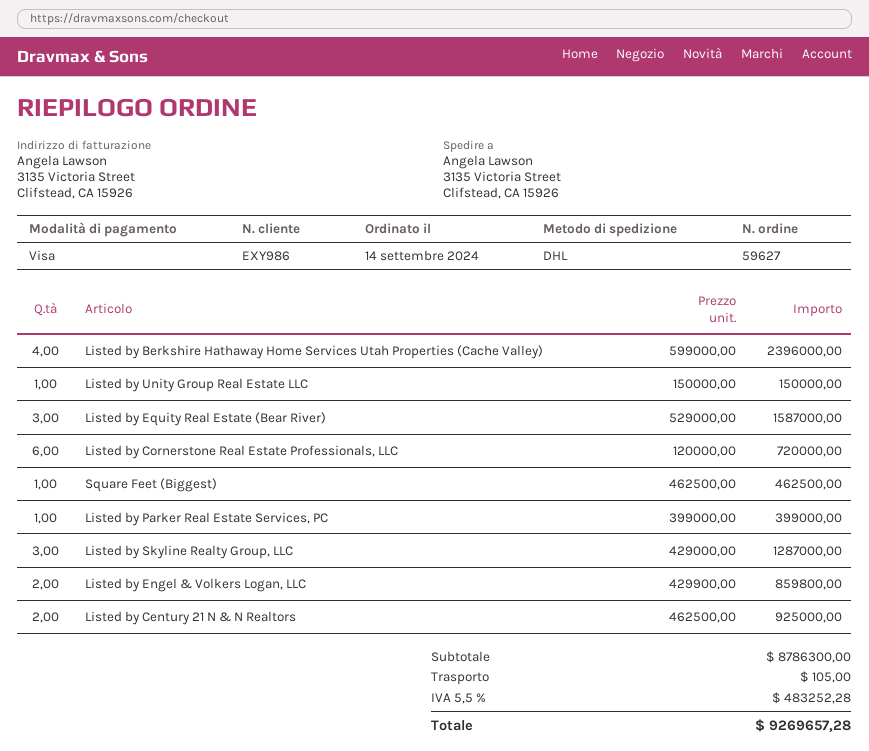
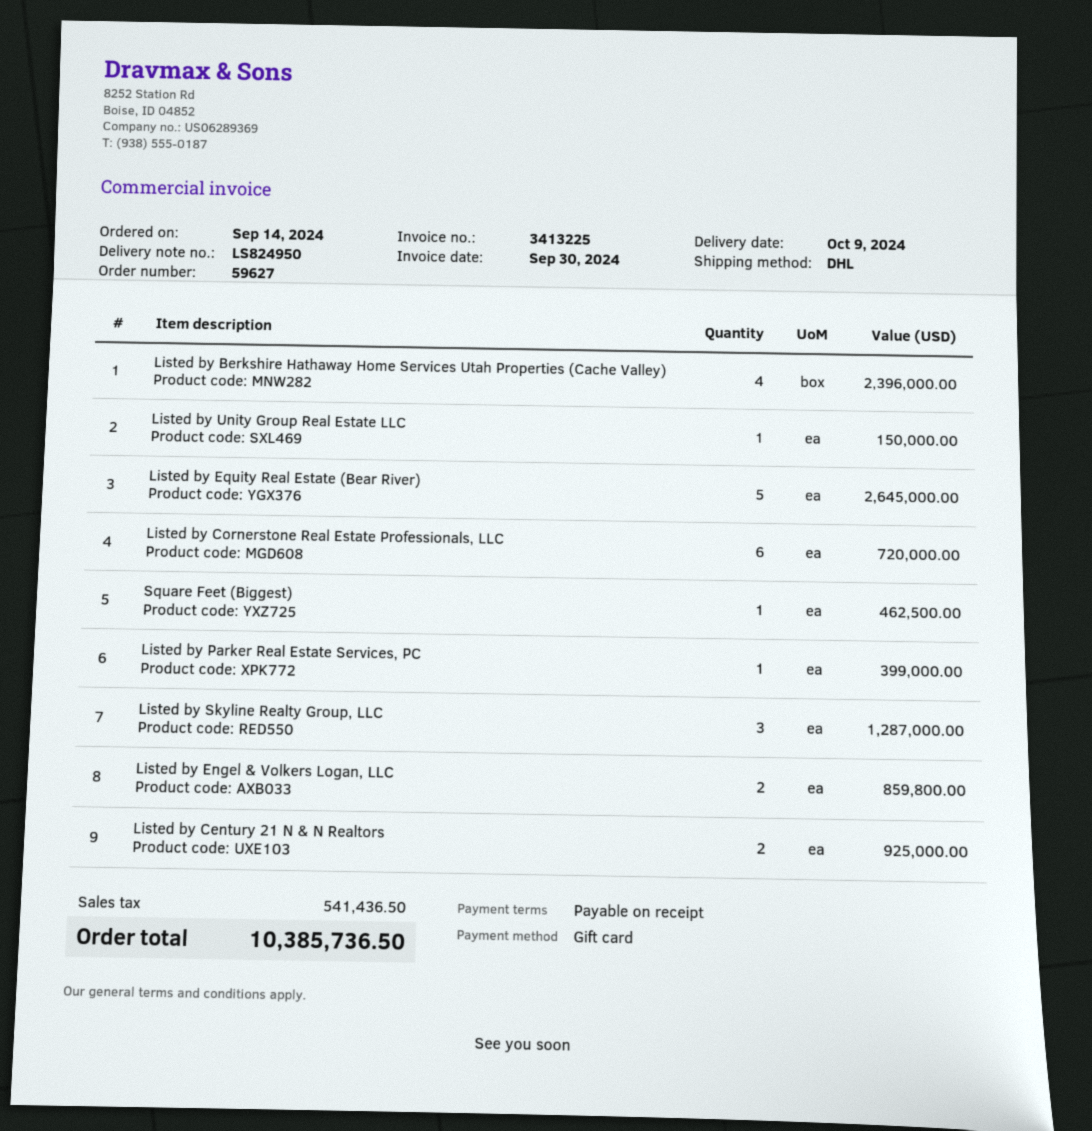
payment method: Visa -> gift card
Listed by Equity Real Estate (Bear River): 3 for 1587000.00 -> 5 for 2645000.00
shipping: 105.00 -> none
tax: 483252.28 -> 541436.50
total: 9269657.28 -> 10385736.50

